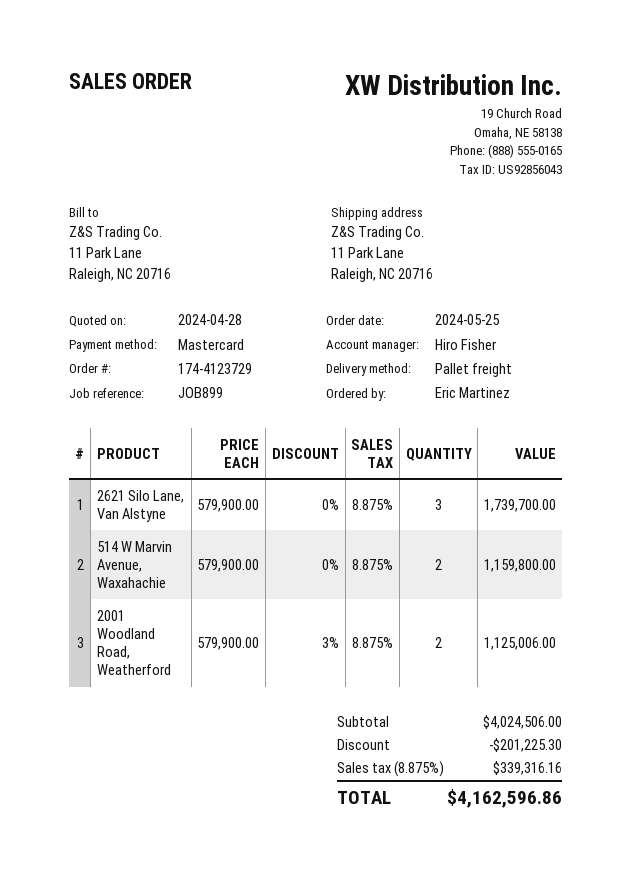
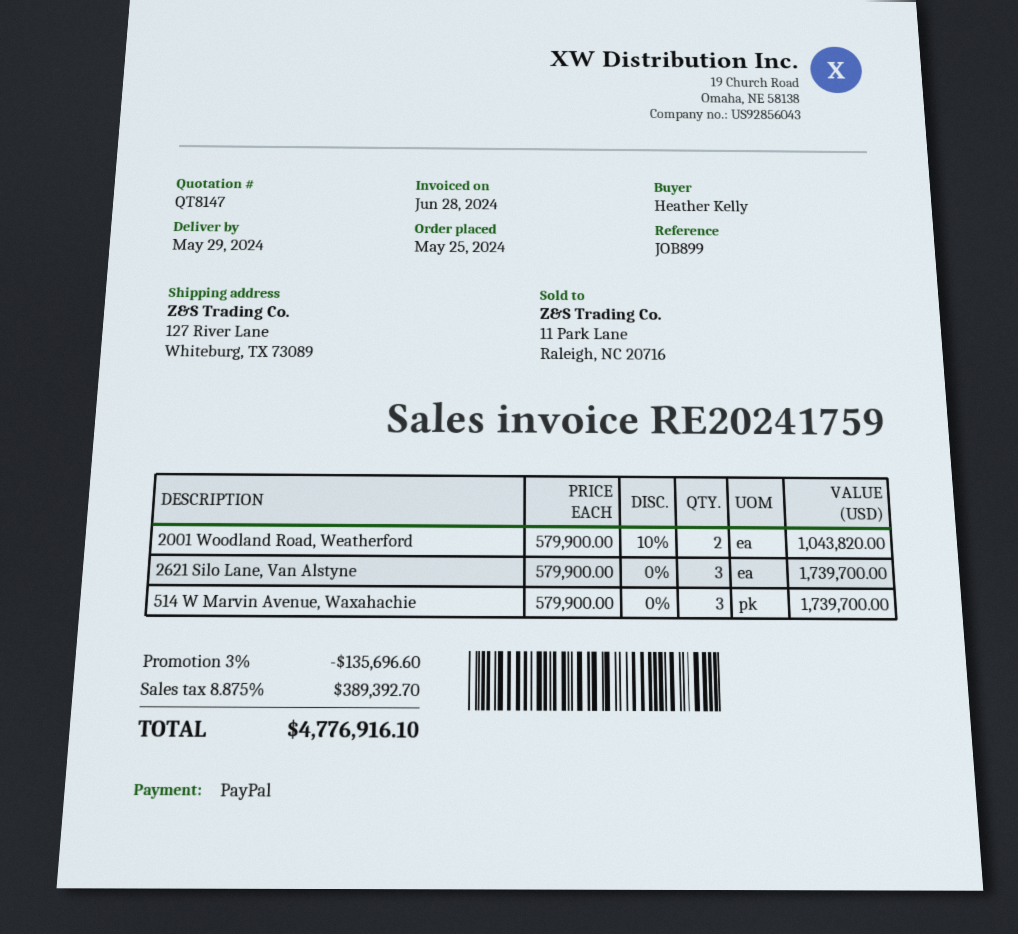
ordered by: Eric Martinez -> Heather Kelly
payment method: Mastercard -> PayPal
ship to: 11 Park Lane, Raleigh, NC 20716 -> 127 River Lane, Whiteburg, TX 73089
514 W Marvin Avenue, Waxahachie: 2 x 579900.00 = 1159800.00 -> 3 x 579900.00 = 1739700.00
2001 Woodland Road, Weatherford: 2 x 579900.00 - 3% = 1125006.00 -> 2 x 579900.00 - 10% = 1043820.00
discount: 201225.30 -> 135696.60
tax: 8.875% = 339316.16 -> 8.875% = 389392.70
total: 4162596.86 -> 4776916.10

